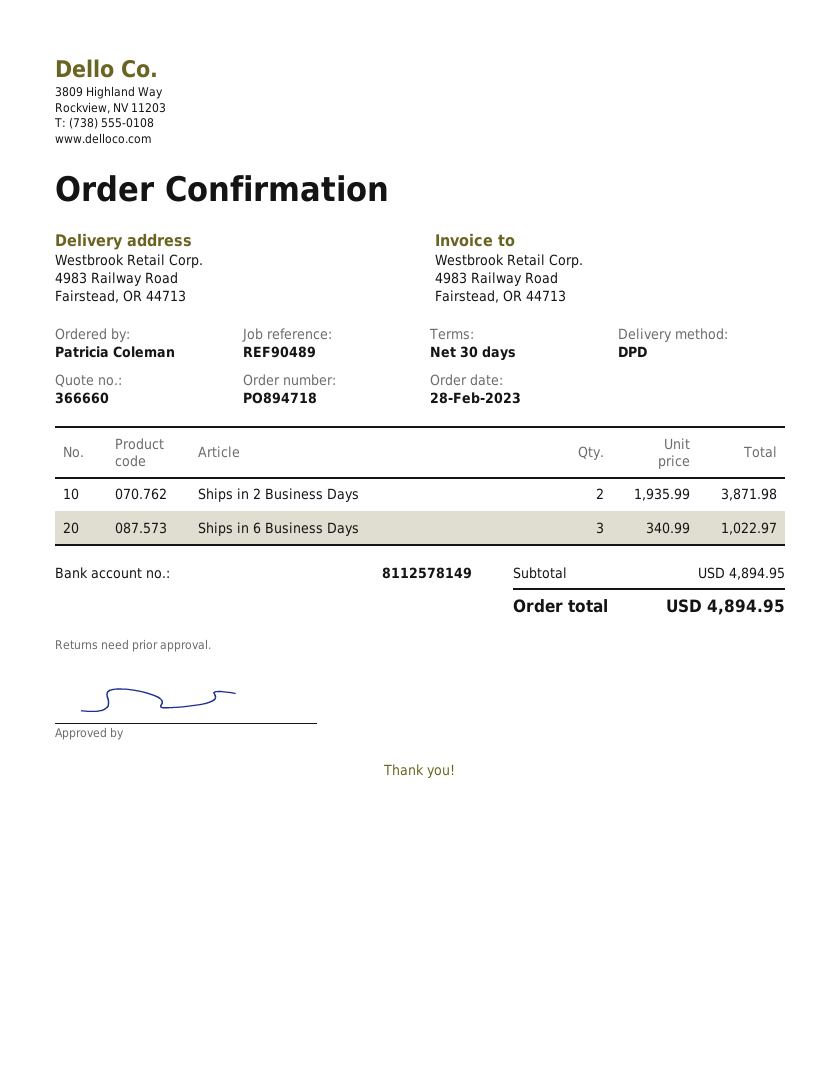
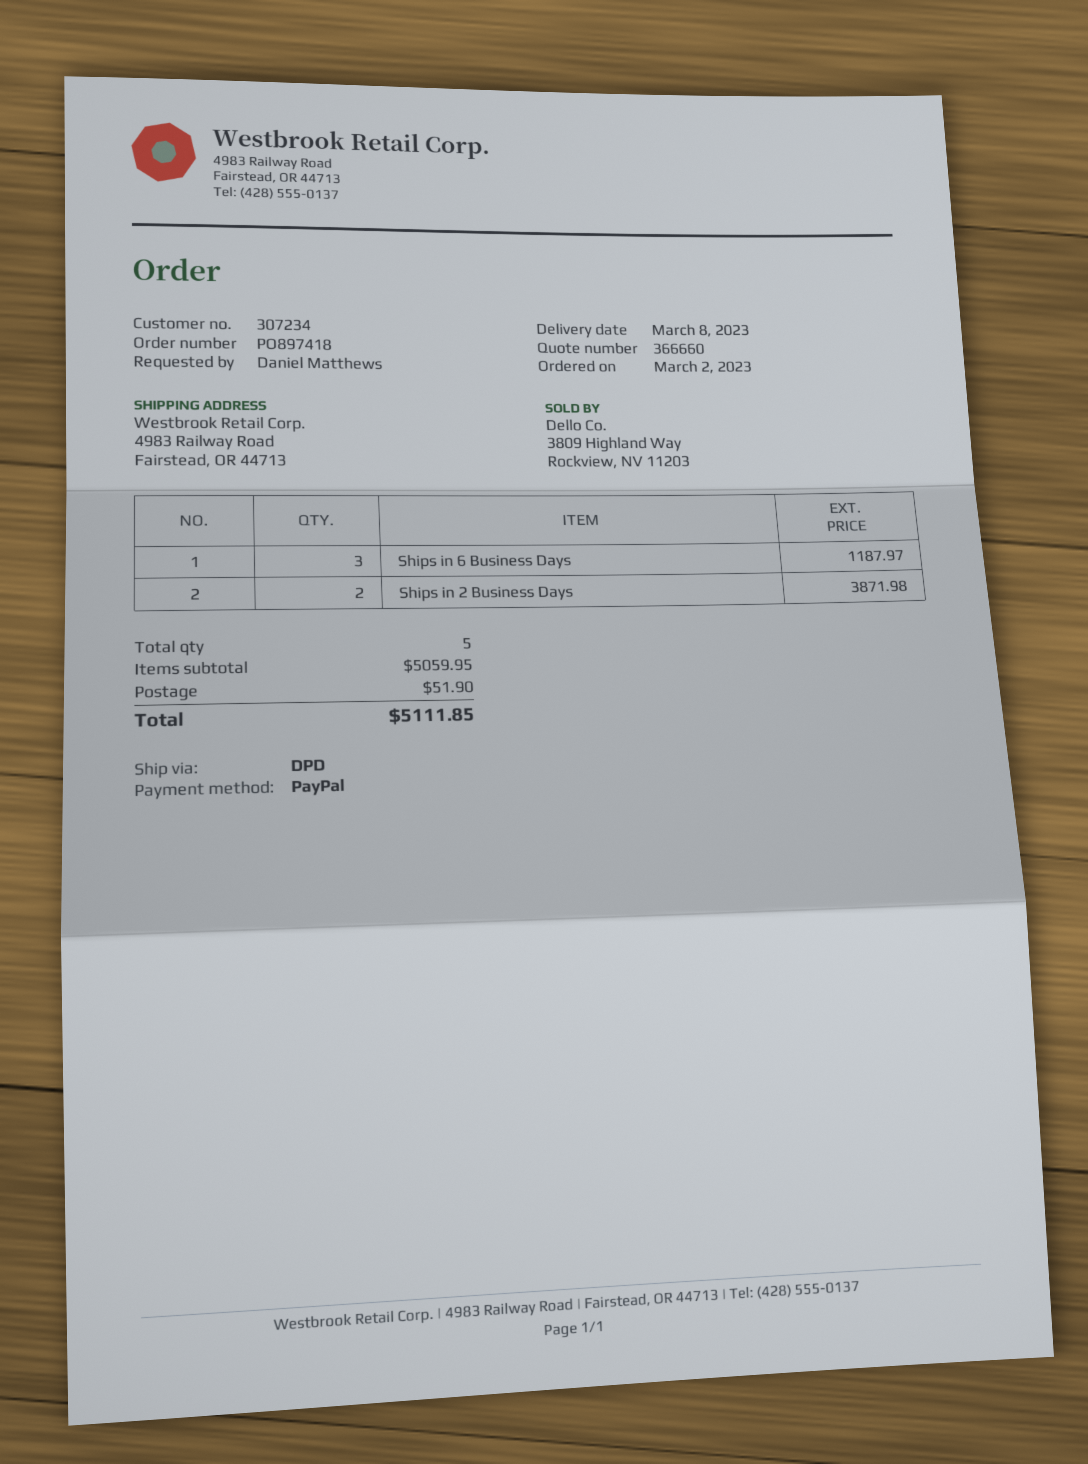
order number: PO894718 -> PO897418
order date: 2023-02-28 -> 2023-03-02
ordered by: Patricia Coleman -> Daniel Matthews
Ships in 6 Business Days: 3 for 1022.97 -> 3 for 1187.97
subtotal: 4894.95 -> 5059.95
shipping: none -> 51.90
total: 4894.95 -> 5111.85

